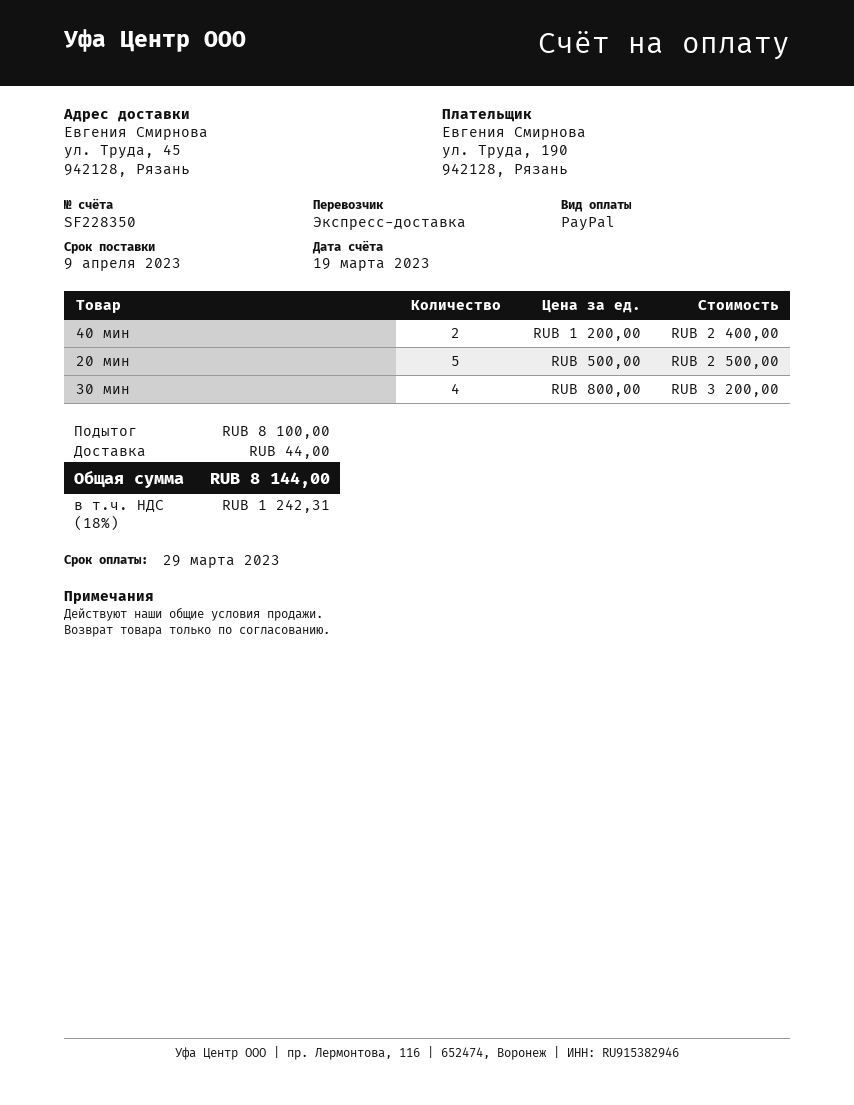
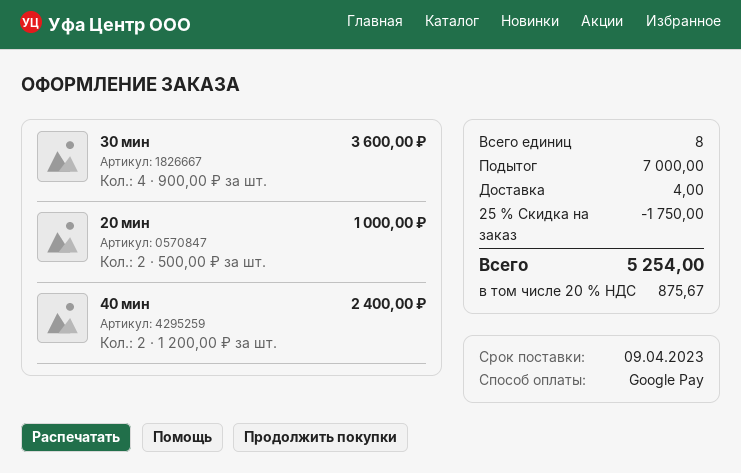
payment method: PayPal -> Google Pay
20 мин: 5 x 500.00 = 2500.00 -> 2 x 500.00 = 1000.00
30 мин: 4 x 800.00 = 3200.00 -> 4 x 900.00 = 3600.00
subtotal: 8100.00 -> 7000.00
discount: none -> 25% = 1750.00
shipping: 44.00 -> 4.00
tax: 18% = 1242.31 -> 20% = 875.67
total: 8144.00 -> 5254.00

